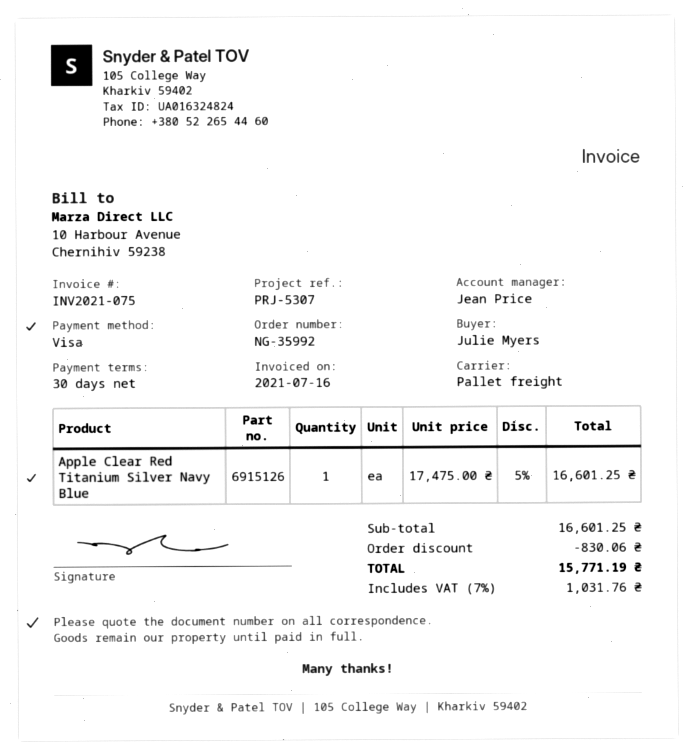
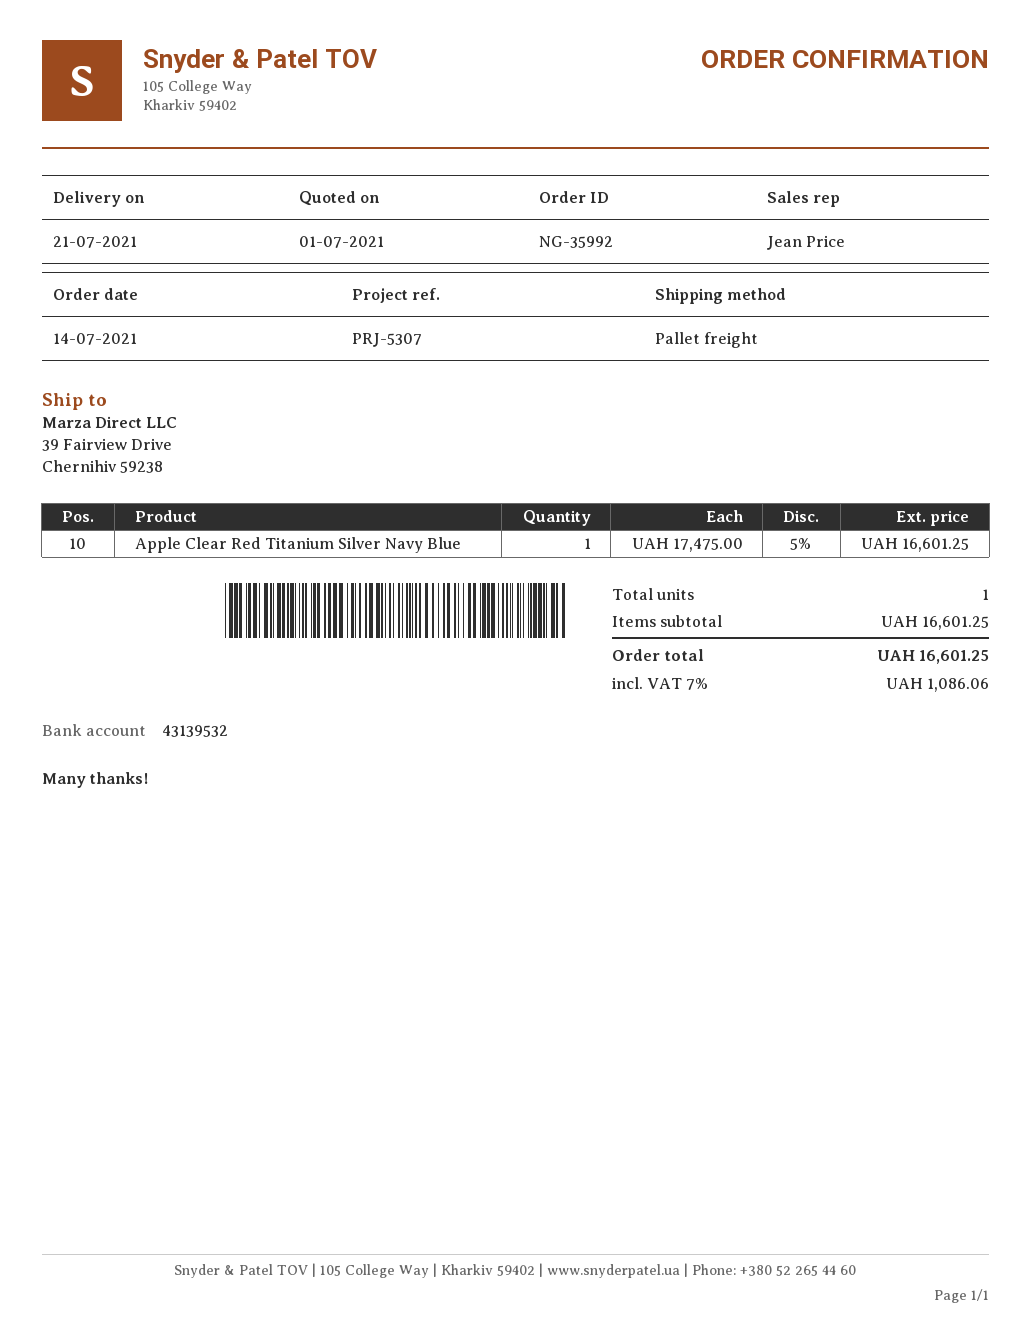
discount: 830.06 -> none
tax: 7% = 1031.76 -> 7% = 1086.06
total: 15771.19 -> 16601.25

